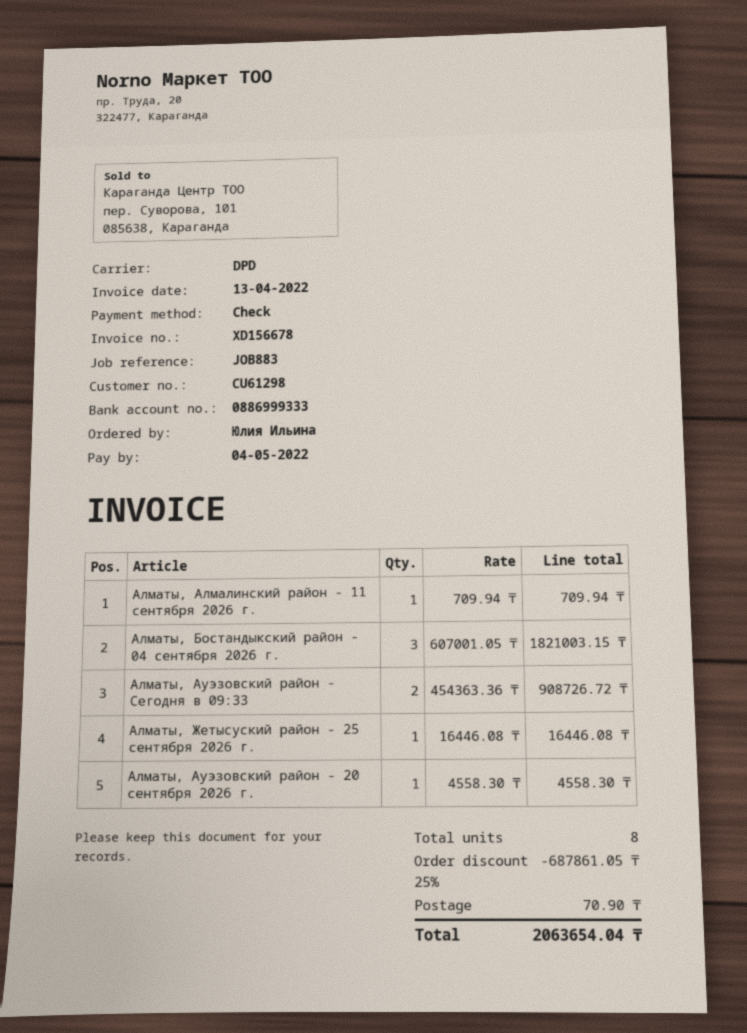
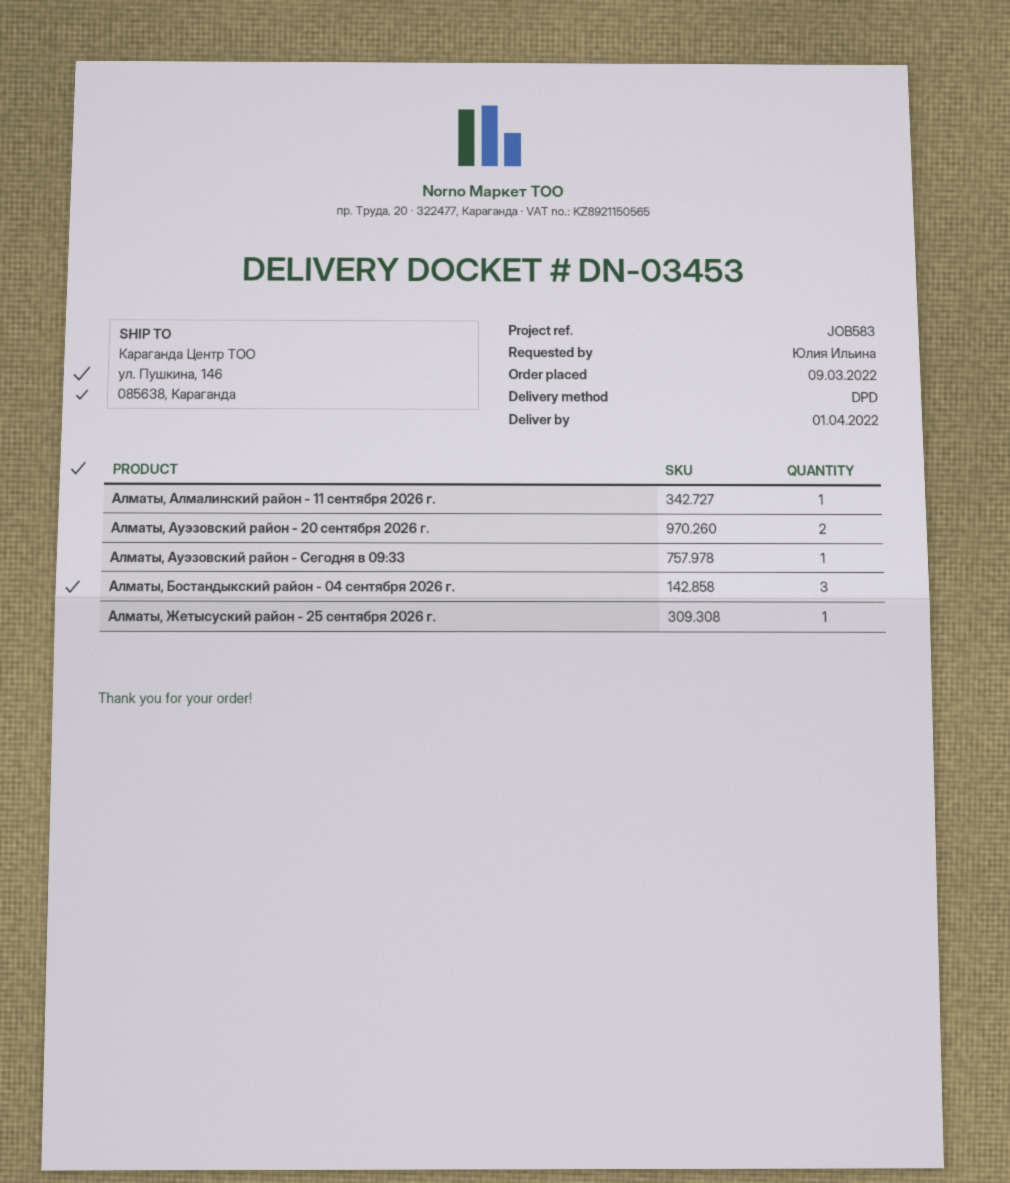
reference: JOB883 -> JOB583
Алматы, Ауэзовский район - Сегодня в 09:33: 2 -> 1
Алматы, Ауэзовский район - 20 сентября 2026 г.: 1 -> 2

